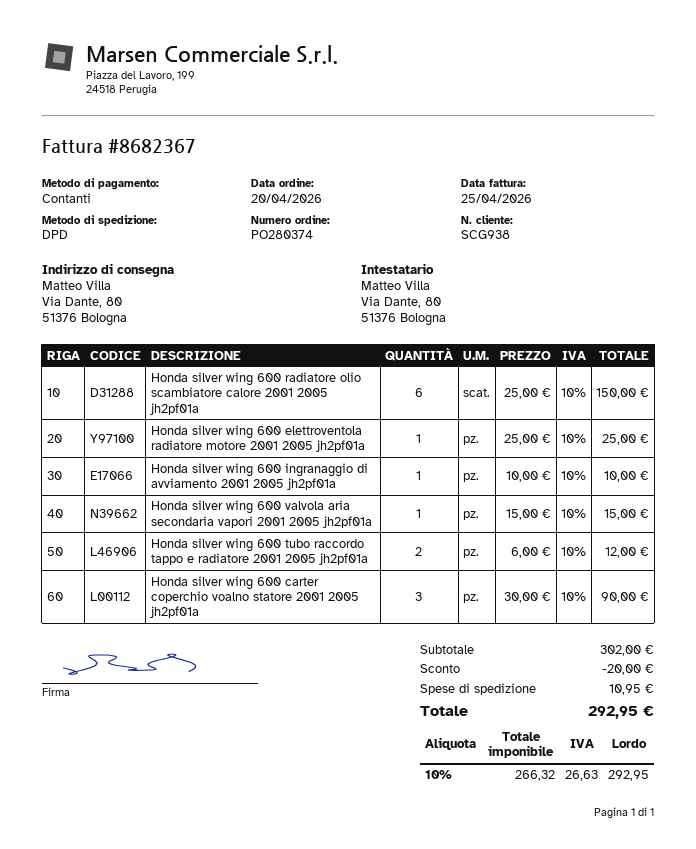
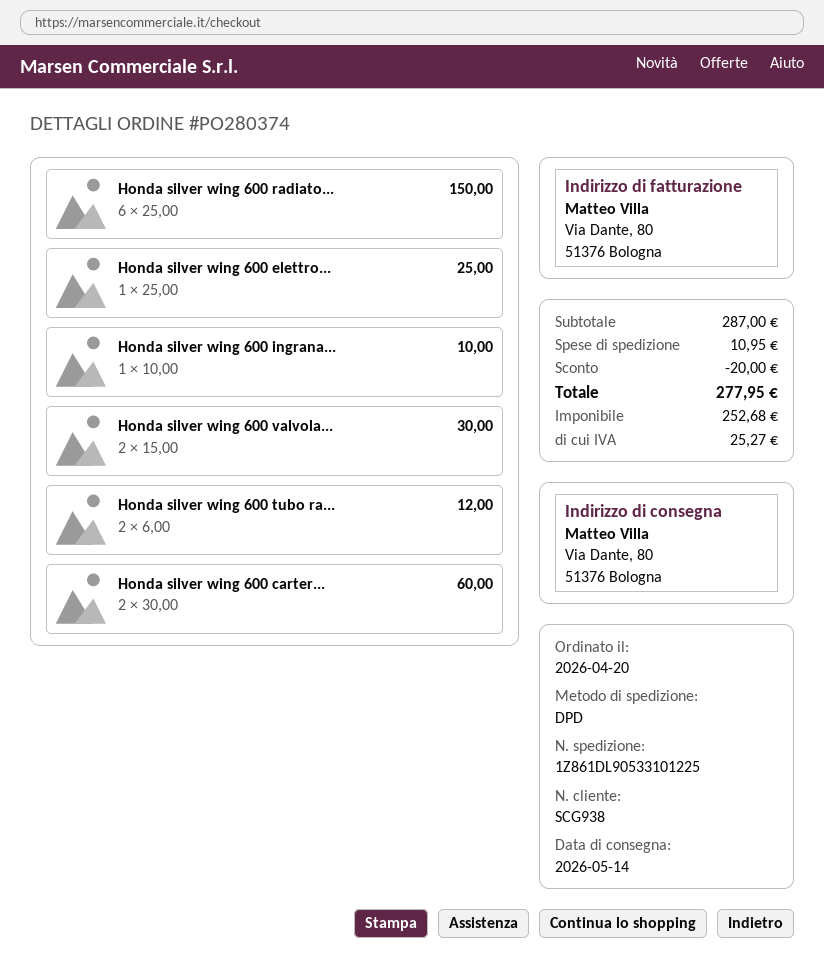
Honda silver wing 600 valvola aria secondaria vapori 2001 2005 jh2pf01a: 1 x 15.00 = 15.00 -> 2 x 15.00 = 30.00
Honda silver wing 600 carter coperchio voalno statore 2001 2005 jh2pf01a: 3 x 30.00 = 90.00 -> 2 x 30.00 = 60.00
subtotal: 302.00 -> 287.00
net: 266.32 -> 252.68
tax: 26.63 -> 25.27
total: 292.95 -> 277.95

